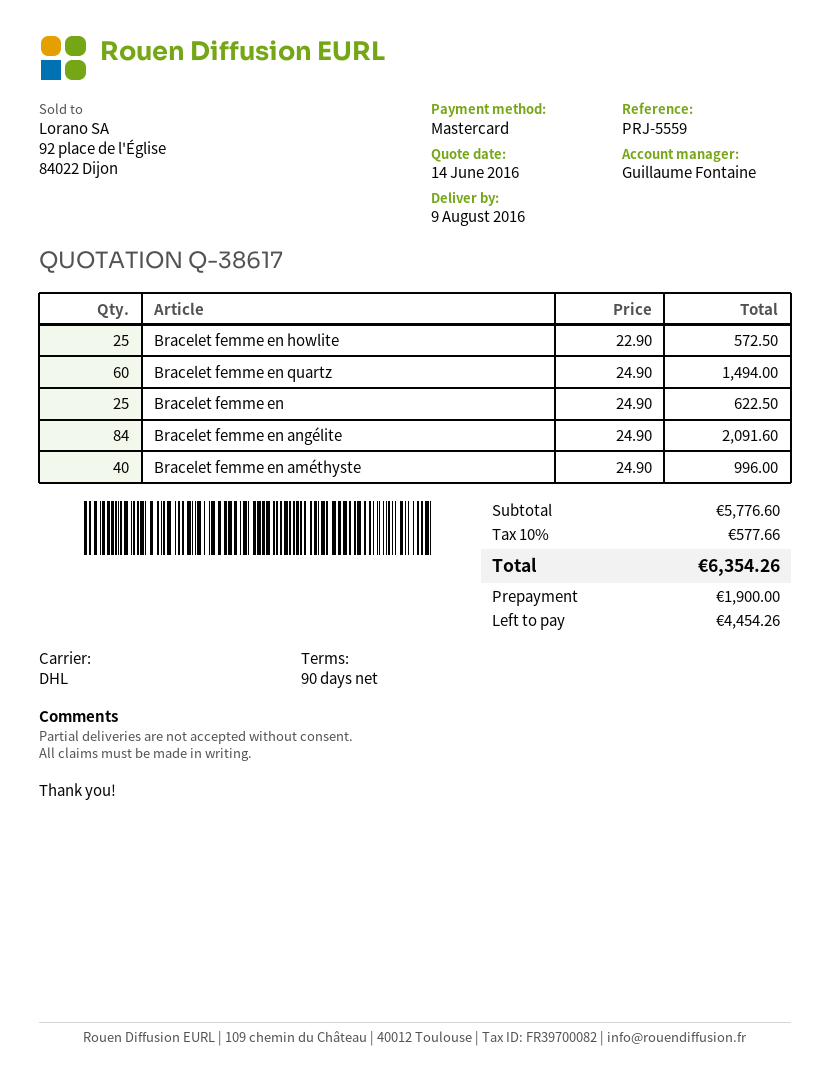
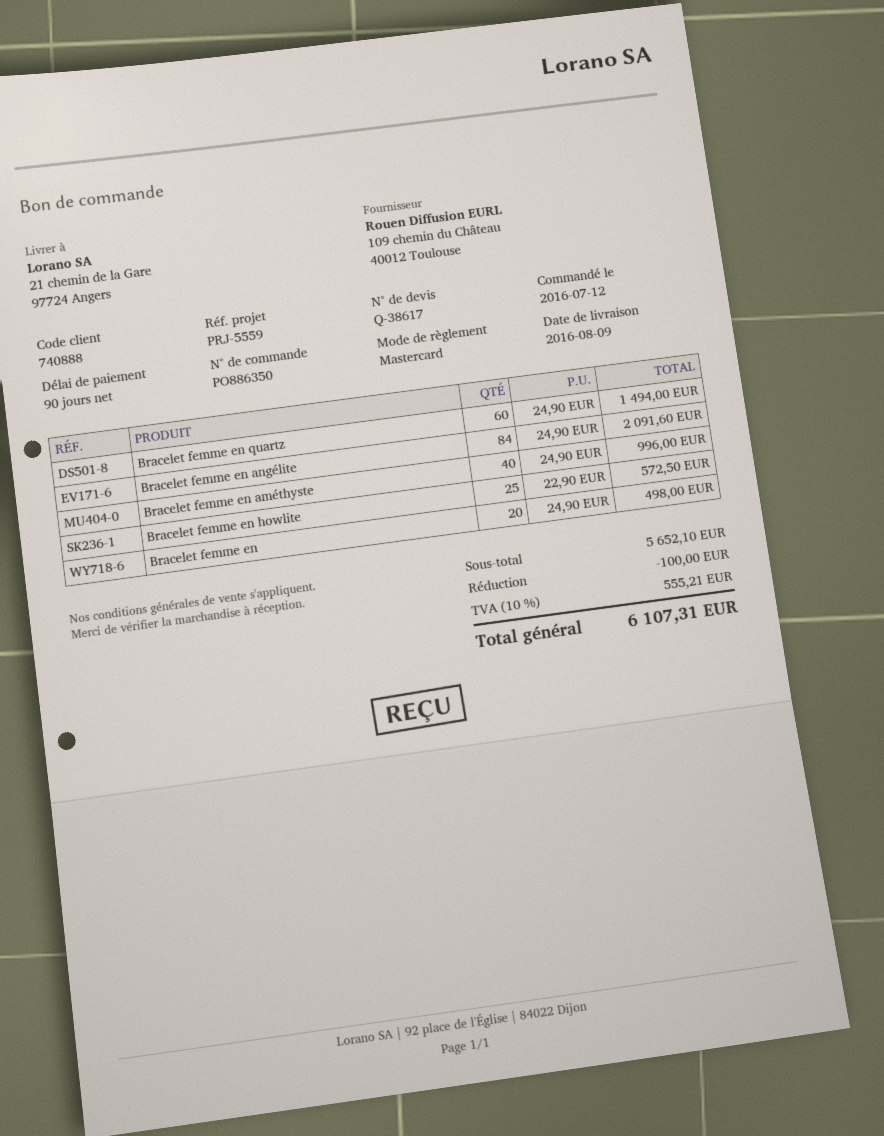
Bracelet femme en: 25 x 24.90 = 622.50 -> 20 x 24.90 = 498.00
subtotal: 5776.60 -> 5652.10
discount: none -> 100.00
tax: 10% = 577.66 -> 10% = 555.21
total: 6354.26 -> 6107.31

